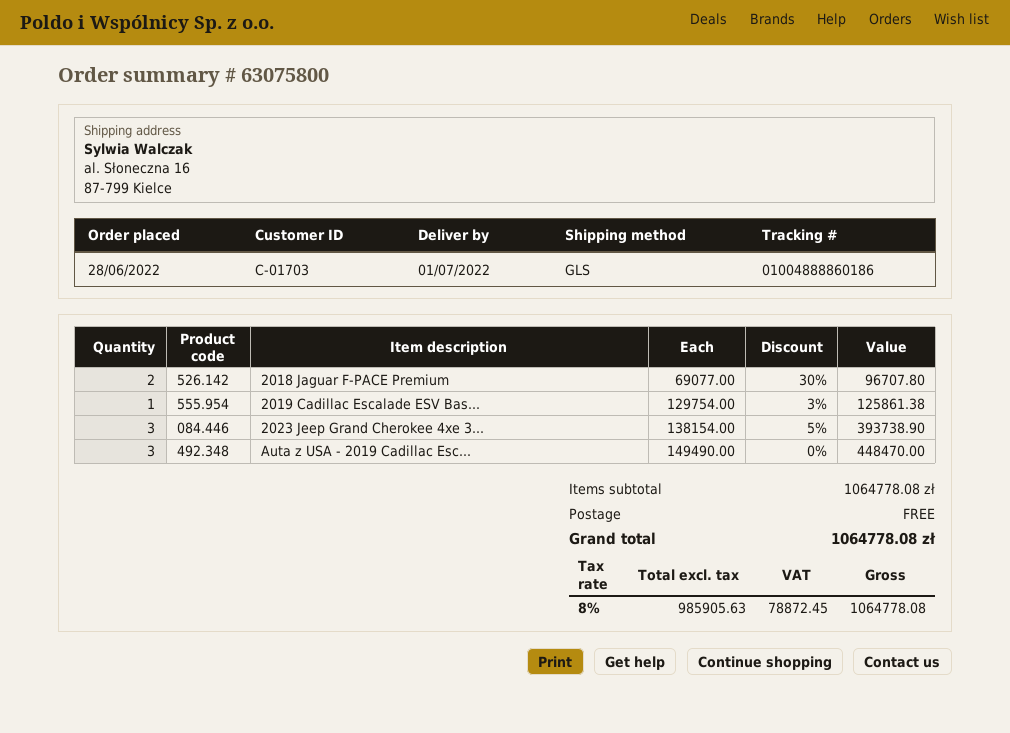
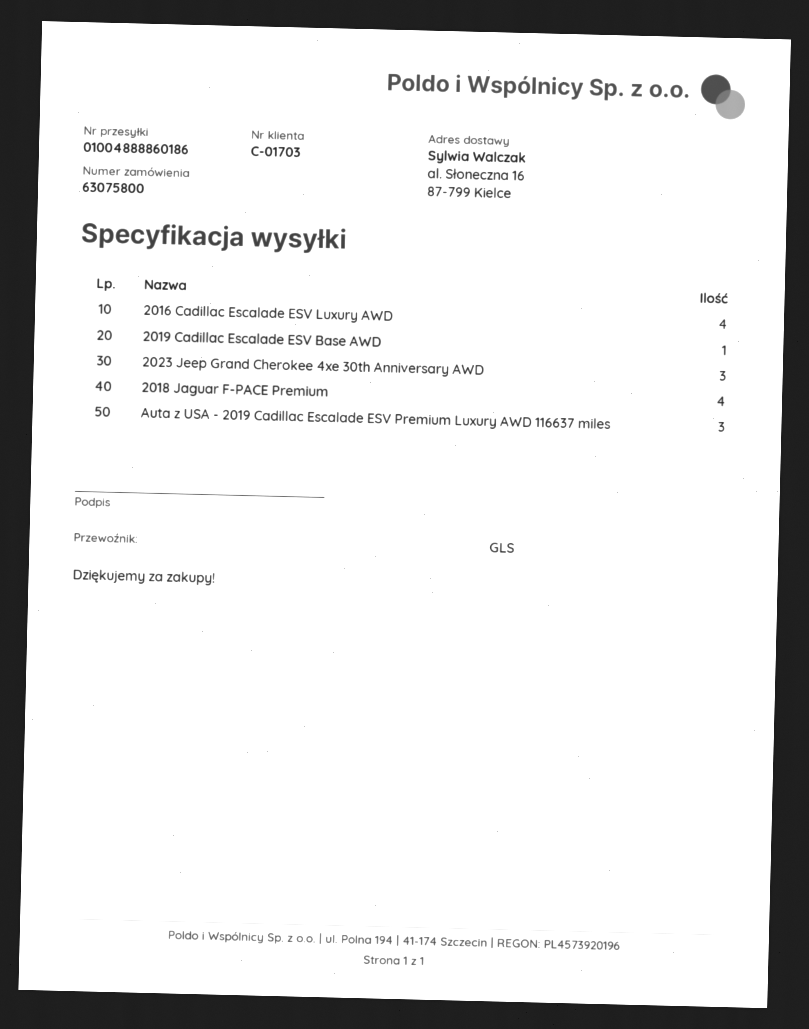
2018 Jaguar F-PACE Premium: 2 -> 4
2016 Cadillac Escalade ESV Luxury AWD: none -> 4

